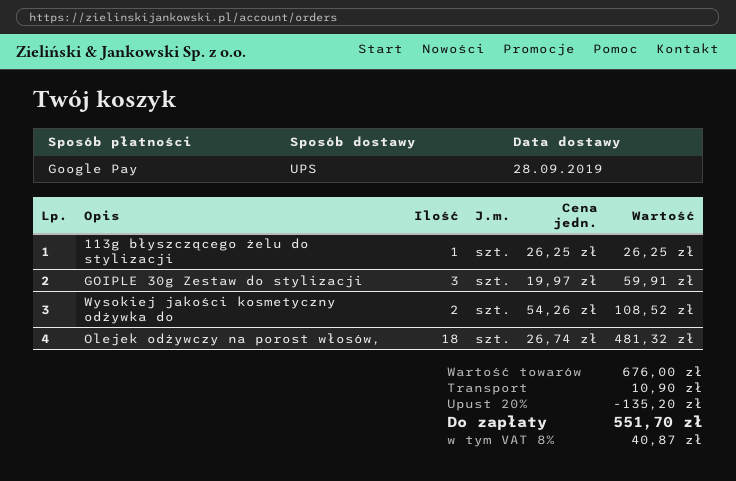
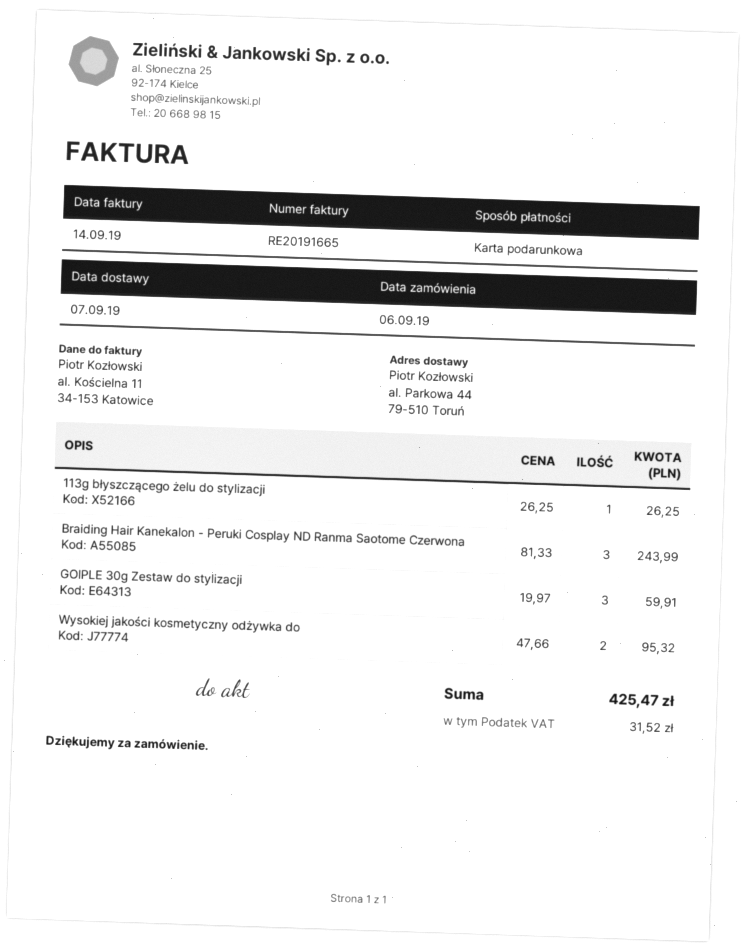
delivery date: 2019-09-28 -> 2019-09-07
payment method: Google Pay -> gift card
Wysokiej jakości kosmetyczny odżywka do: 2 x 54.26 = 108.52 -> 2 x 47.66 = 95.32
Olejek odżywczy na porost włosów,: 18 x 26.74 = 481.32 -> none
Braiding Hair Kanekalon - Peruki Cosplay ND Ranma Saotome Czerwona: none -> 3 x 81.33 = 243.99
discount: 20% = 135.20 -> none
shipping: 10.90 -> none
tax: 40.87 -> 31.52
total: 551.70 -> 425.47

